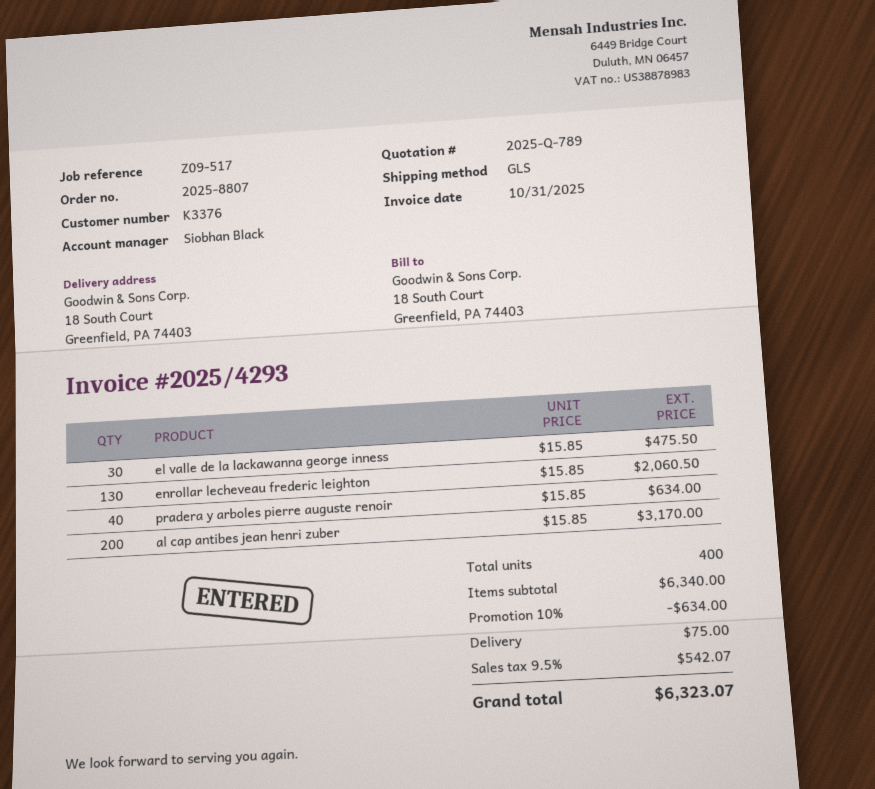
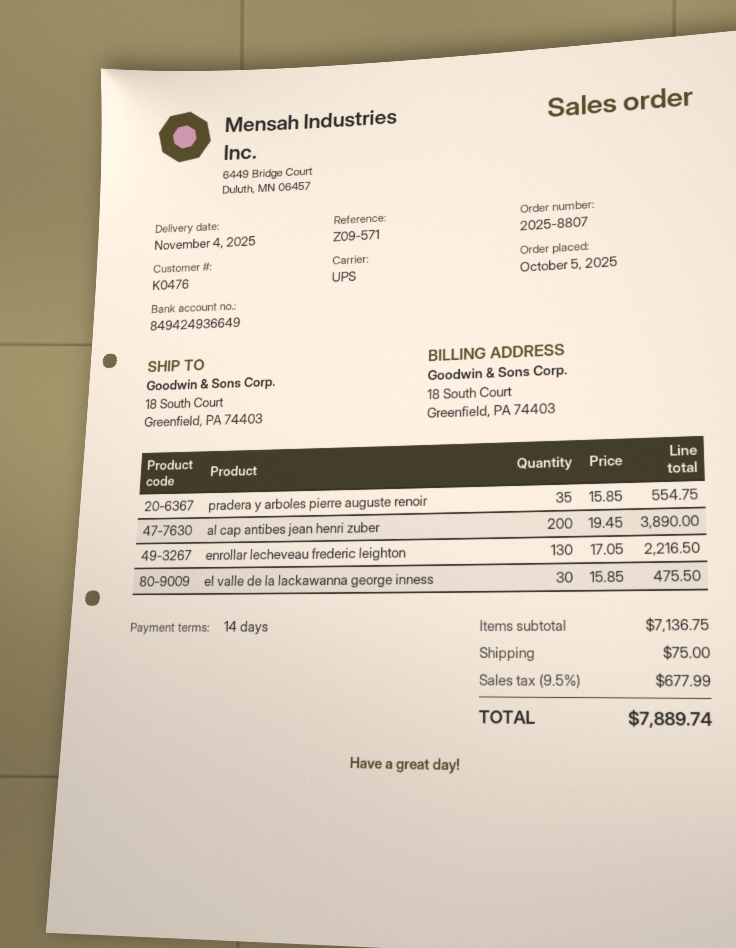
customer number: K3376 -> K0476
reference: Z09-517 -> Z09-571
shipping method: GLS -> UPS
enrollar lecheveau frederic leighton: 130 x 15.85 = 2060.50 -> 130 x 17.05 = 2216.50
pradera y arboles pierre auguste renoir: 40 x 15.85 = 634.00 -> 35 x 15.85 = 554.75
al cap antibes jean henri zuber: 200 x 15.85 = 3170.00 -> 200 x 19.45 = 3890.00
subtotal: 6340.00 -> 7136.75
discount: 10% = 634.00 -> none
tax: 9.5% = 542.07 -> 9.5% = 677.99
total: 6323.07 -> 7889.74

